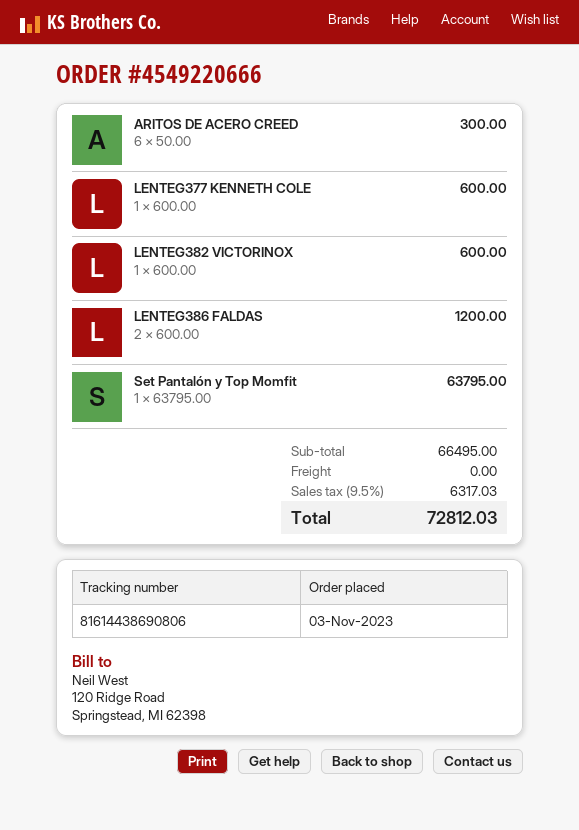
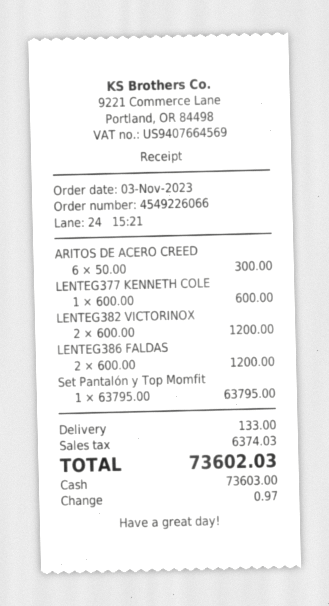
order number: 4549220666 -> 4549226066
LENTEG382 VICTORINOX: 1 x 600.00 = 600.00 -> 2 x 600.00 = 1200.00
shipping: 0.00 -> 133.00
tax: 6317.03 -> 6374.03
total: 72812.03 -> 73602.03

